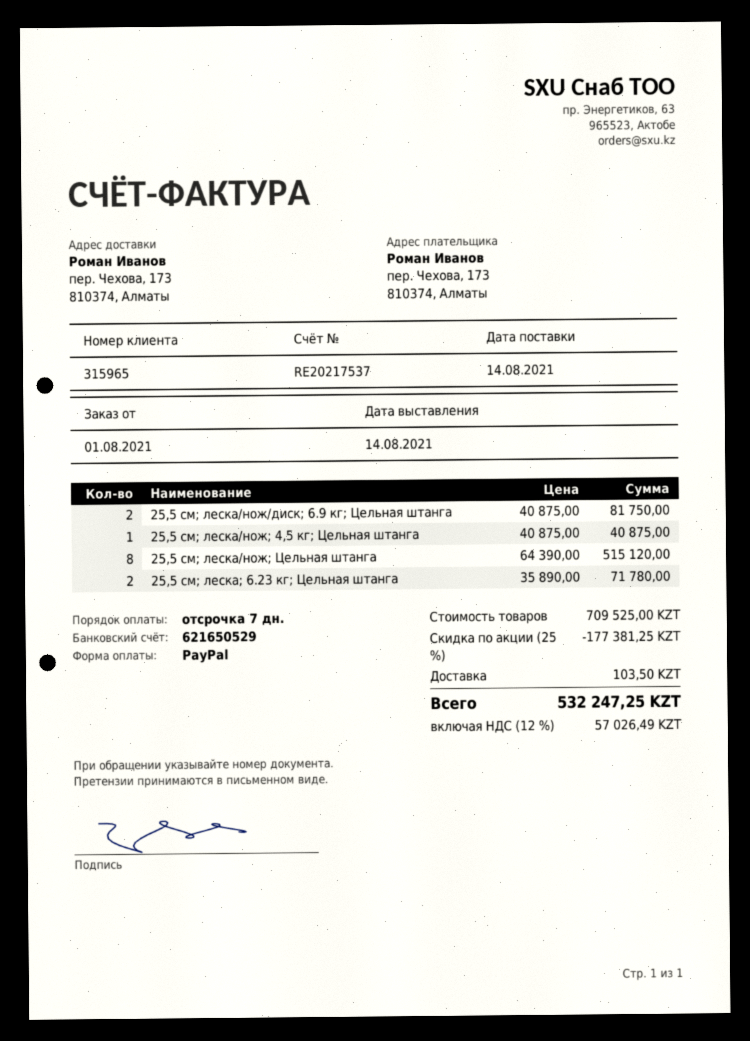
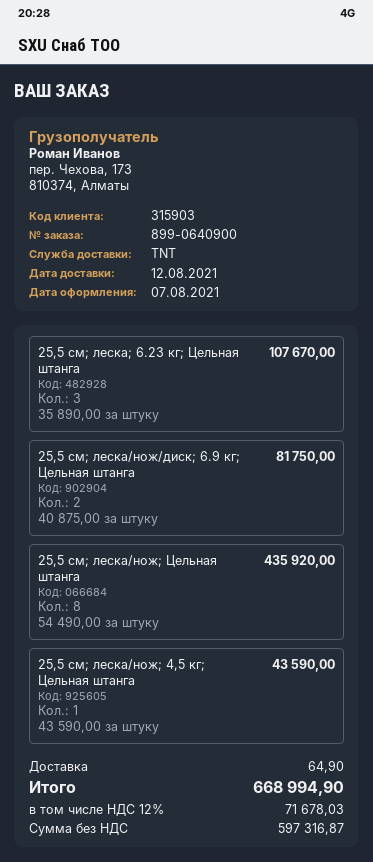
order date: 2021-08-01 -> 2021-08-07
delivery date: 2021-08-14 -> 2021-08-12
customer number: 315965 -> 315903
25,5 см; леска/нож; 4,5 кг; Цельная штанга: 1 x 40875.00 = 40875.00 -> 1 x 43590.00 = 43590.00
25,5 см; леска/нож; Цельная штанга: 8 x 64390.00 = 515120.00 -> 8 x 54490.00 = 435920.00
25,5 см; леска; 6.23 кг; Цельная штанга: 2 x 35890.00 = 71780.00 -> 3 x 35890.00 = 107670.00
discount: 25% = 177381.25 -> none
shipping: 103.50 -> 64.90
tax: 12% = 57026.49 -> 12% = 71678.03
total: 532247.25 -> 668994.90

